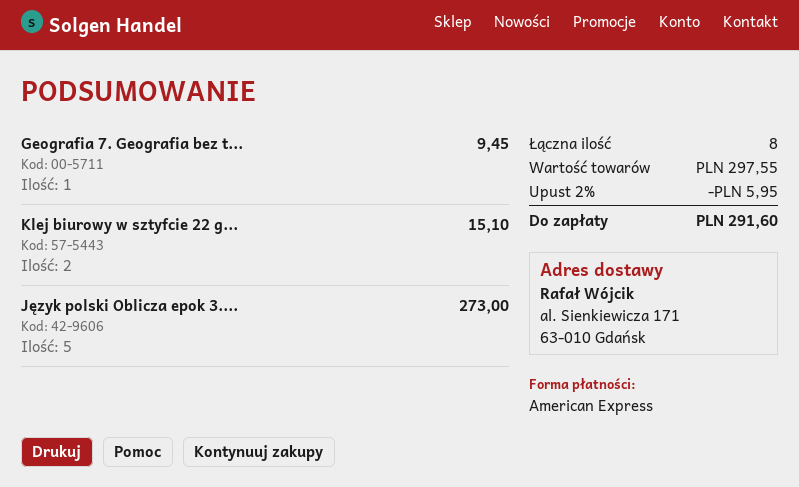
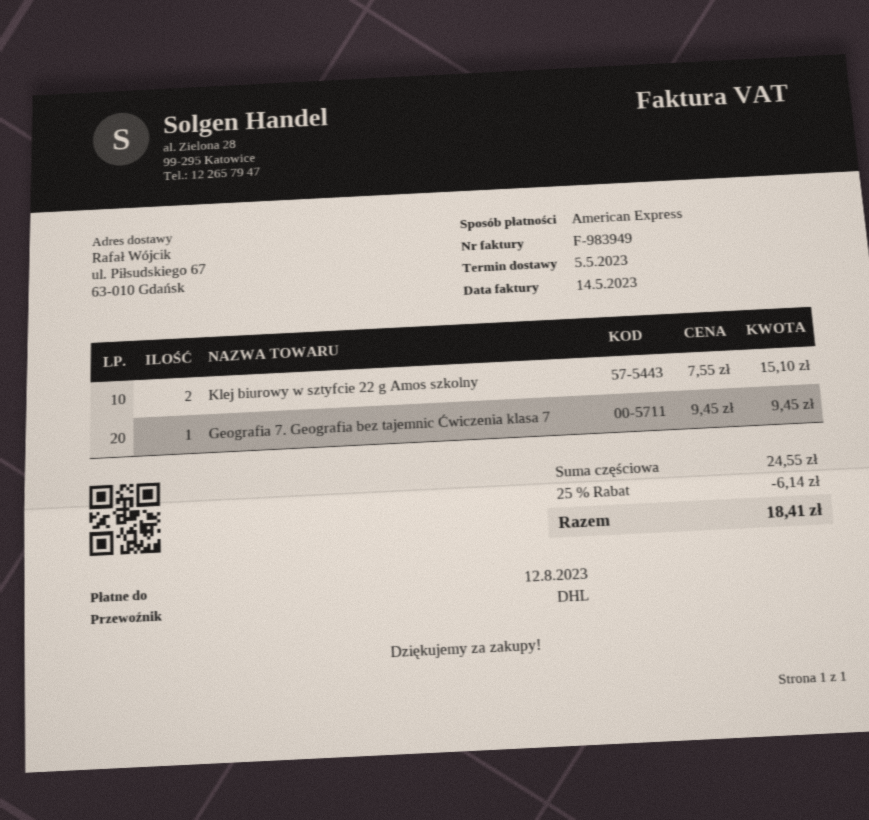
ship to: al. Sienkiewicza 171, 63-010 Gdańsk -> ul. Piłsudskiego 67, 63-010 Gdańsk
Język polski Oblicza epok 3....: 5 for 273.00 -> none
subtotal: 297.55 -> 24.55
discount: 2% = 5.95 -> 25% = 6.14
total: 291.60 -> 18.41

